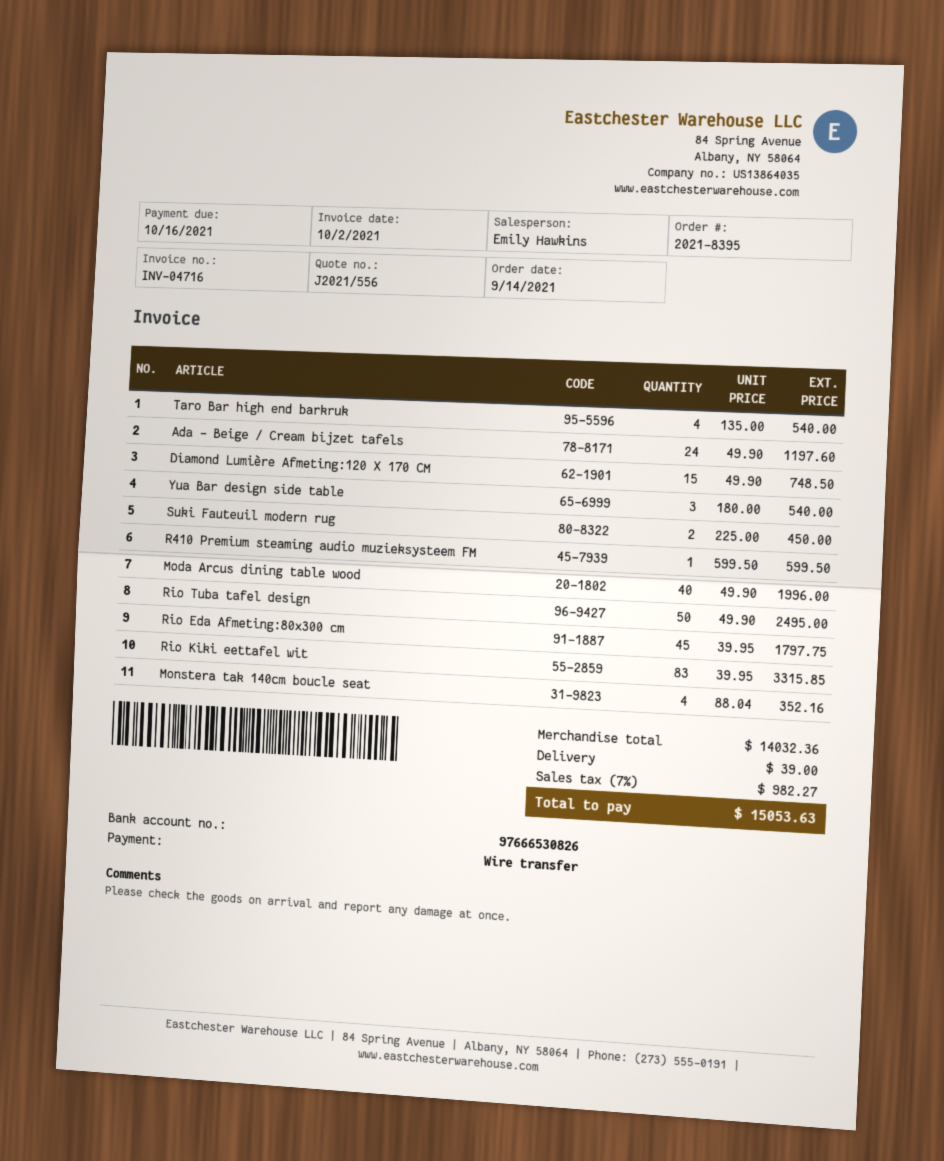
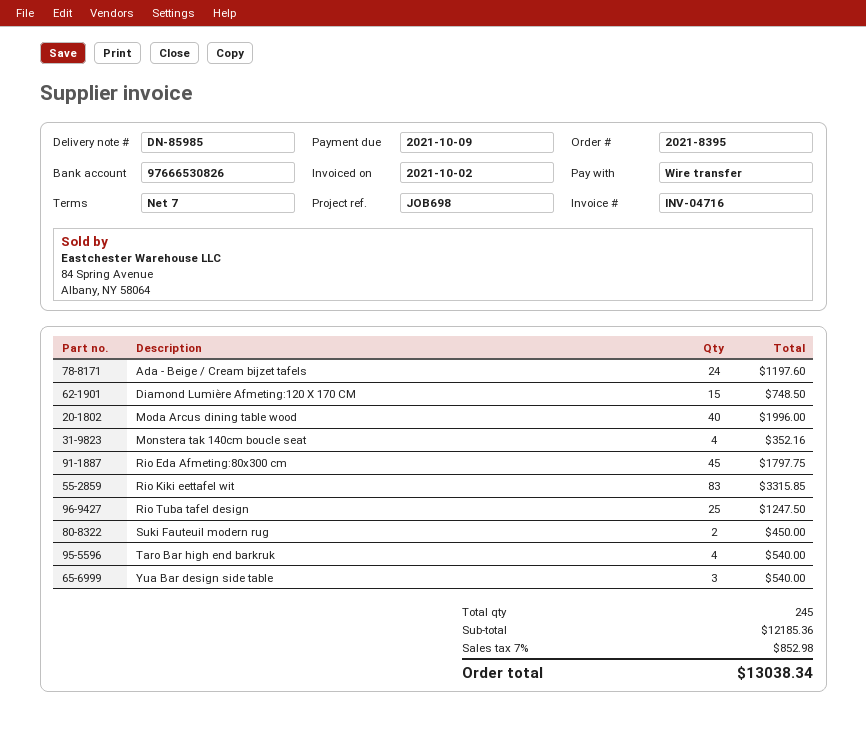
due date: 2021-10-16 -> 2021-10-09
R410 Premium steaming audio muzieksysteem FM: 1 for 599.50 -> none
Rio Tuba tafel design: 50 for 2495.00 -> 25 for 1247.50
subtotal: 14032.36 -> 12185.36
shipping: 39.00 -> none
tax: 7% = 982.27 -> 7% = 852.98
total: 15053.63 -> 13038.34

